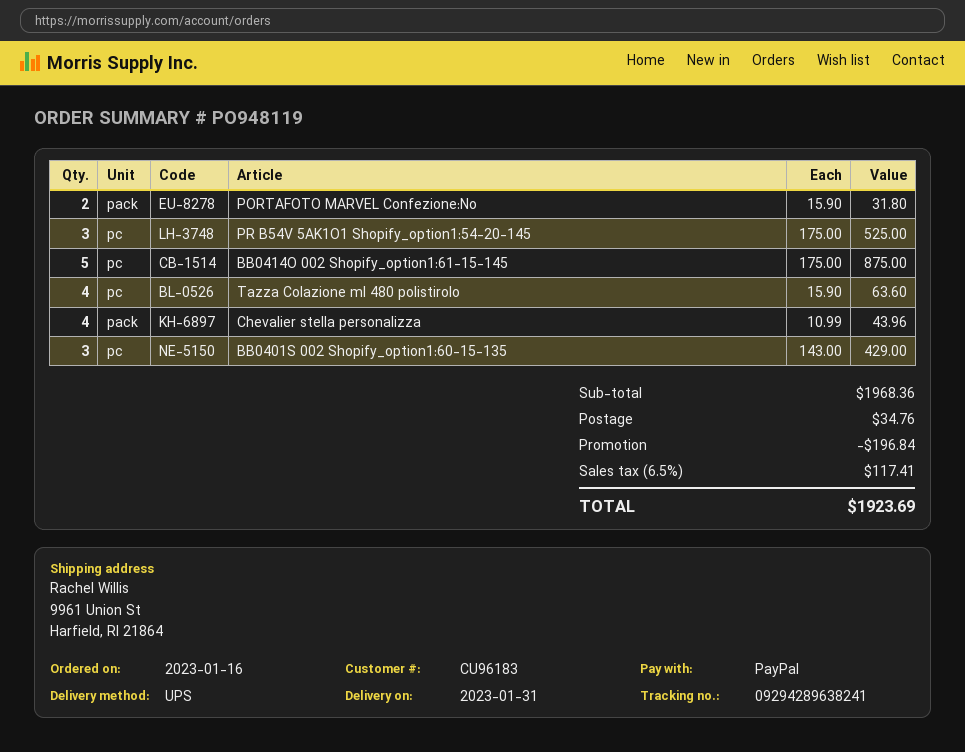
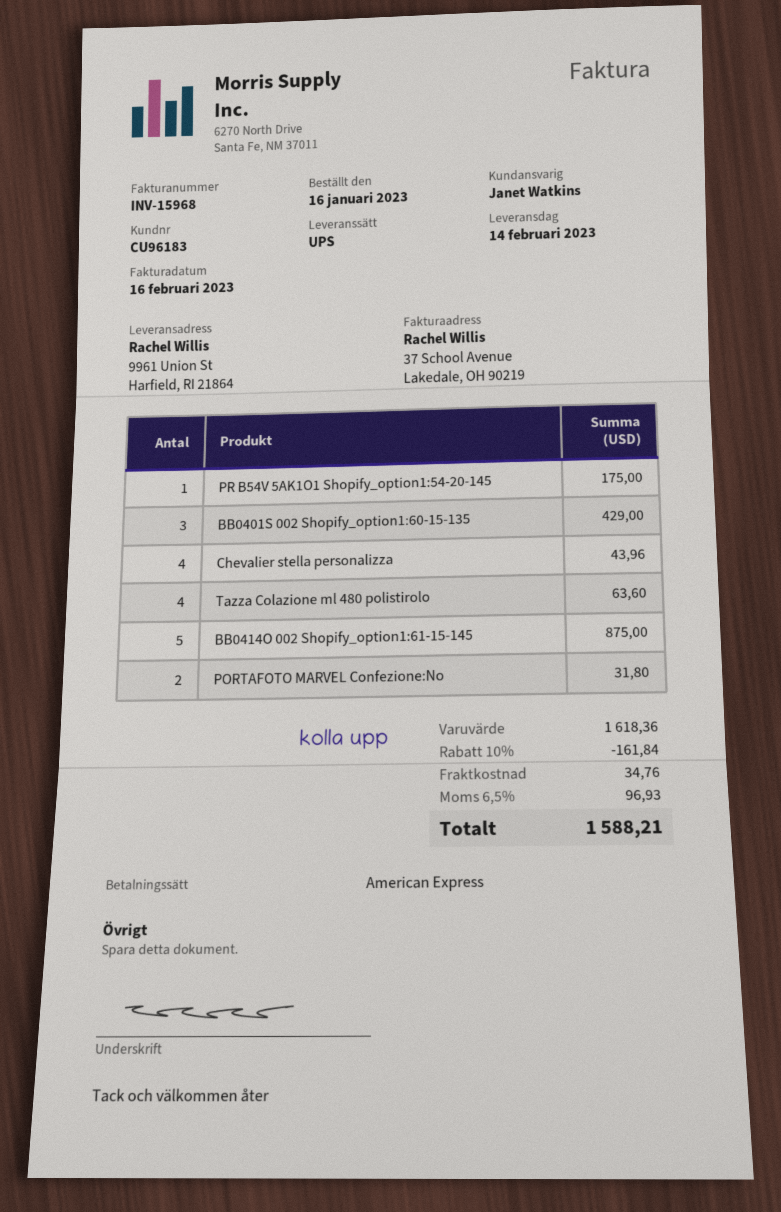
delivery date: 2023-01-31 -> 2023-02-14
payment method: PayPal -> American Express
PR B54V 5AK1O1 Shopify_option1:54-20-145: 3 for 525.00 -> 1 for 175.00
subtotal: 1968.36 -> 1618.36
discount: 196.84 -> 161.84
tax: 6.5% = 117.41 -> 6.5% = 96.93
total: 1923.69 -> 1588.21

